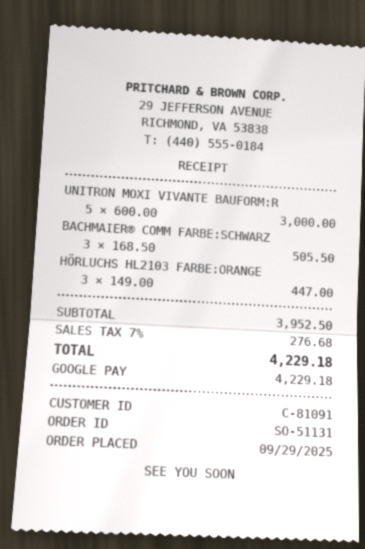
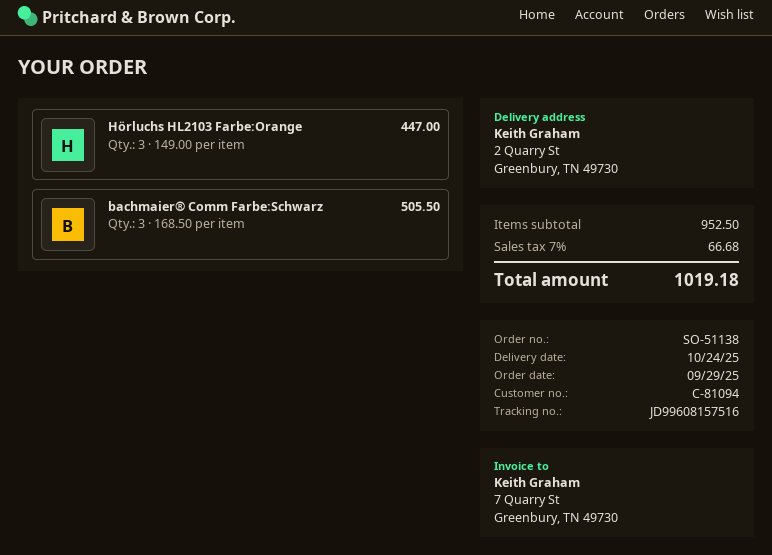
order number: SO-51131 -> SO-51138
customer number: C-81091 -> C-81094
UNITRON MOXI VIVANTE BAUFORM:R: 5 x 600.00 = 3000.00 -> none
subtotal: 3952.50 -> 952.50
tax: 7% = 276.68 -> 7% = 66.68
total: 4229.18 -> 1019.18

